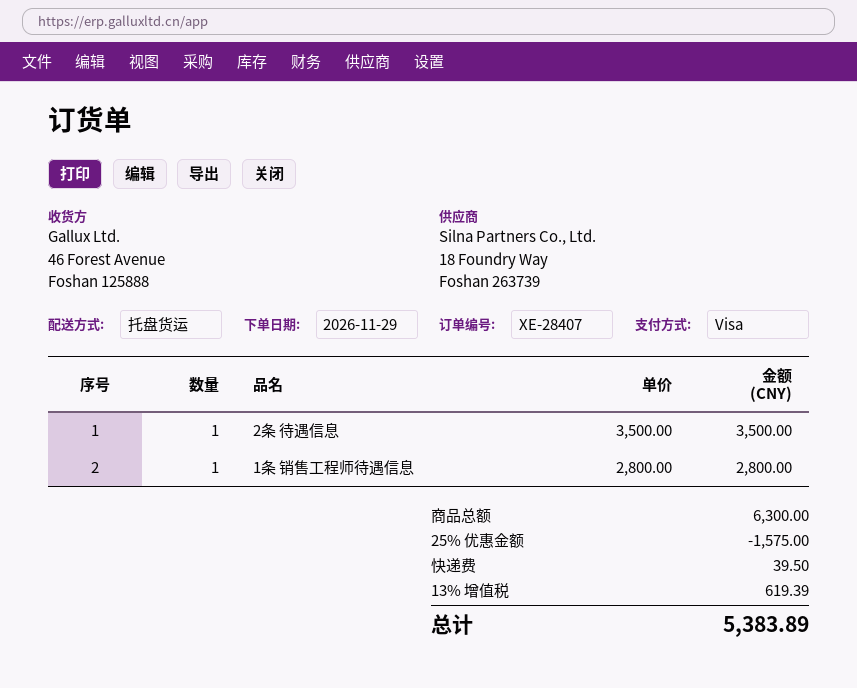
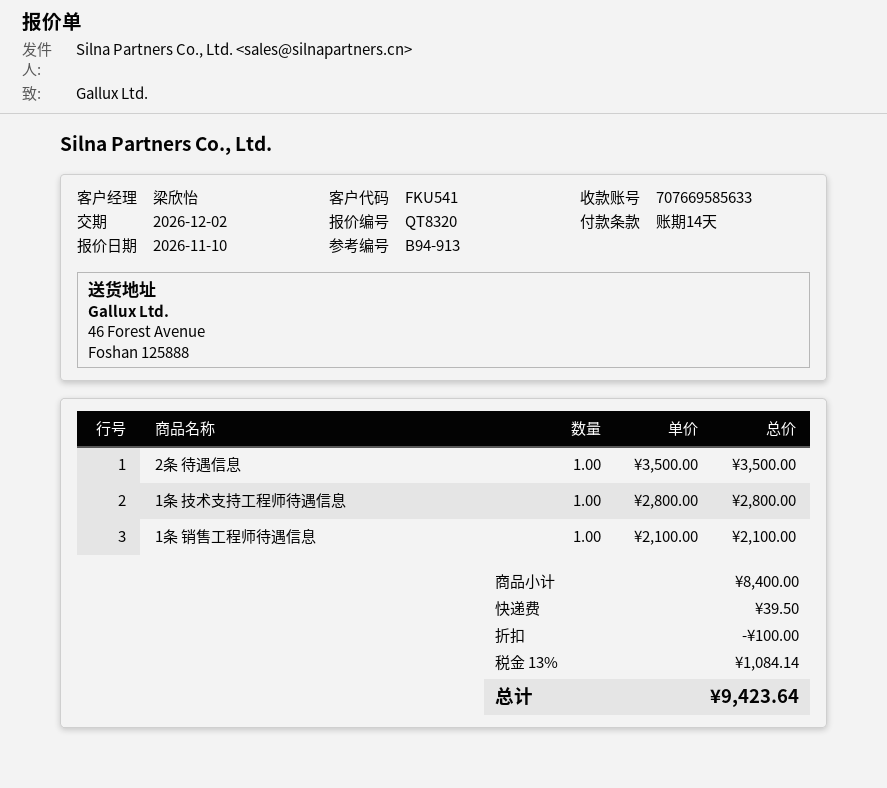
1条 销售工程师待遇信息: 1 x 2800.00 = 2800.00 -> 1 x 2100.00 = 2100.00
1条 技术支持工程师待遇信息: none -> 1 x 2800.00 = 2800.00
subtotal: 6300.00 -> 8400.00
discount: 1575.00 -> 100.00
tax: 13% = 619.39 -> 13% = 1084.14
total: 5383.89 -> 9423.64

